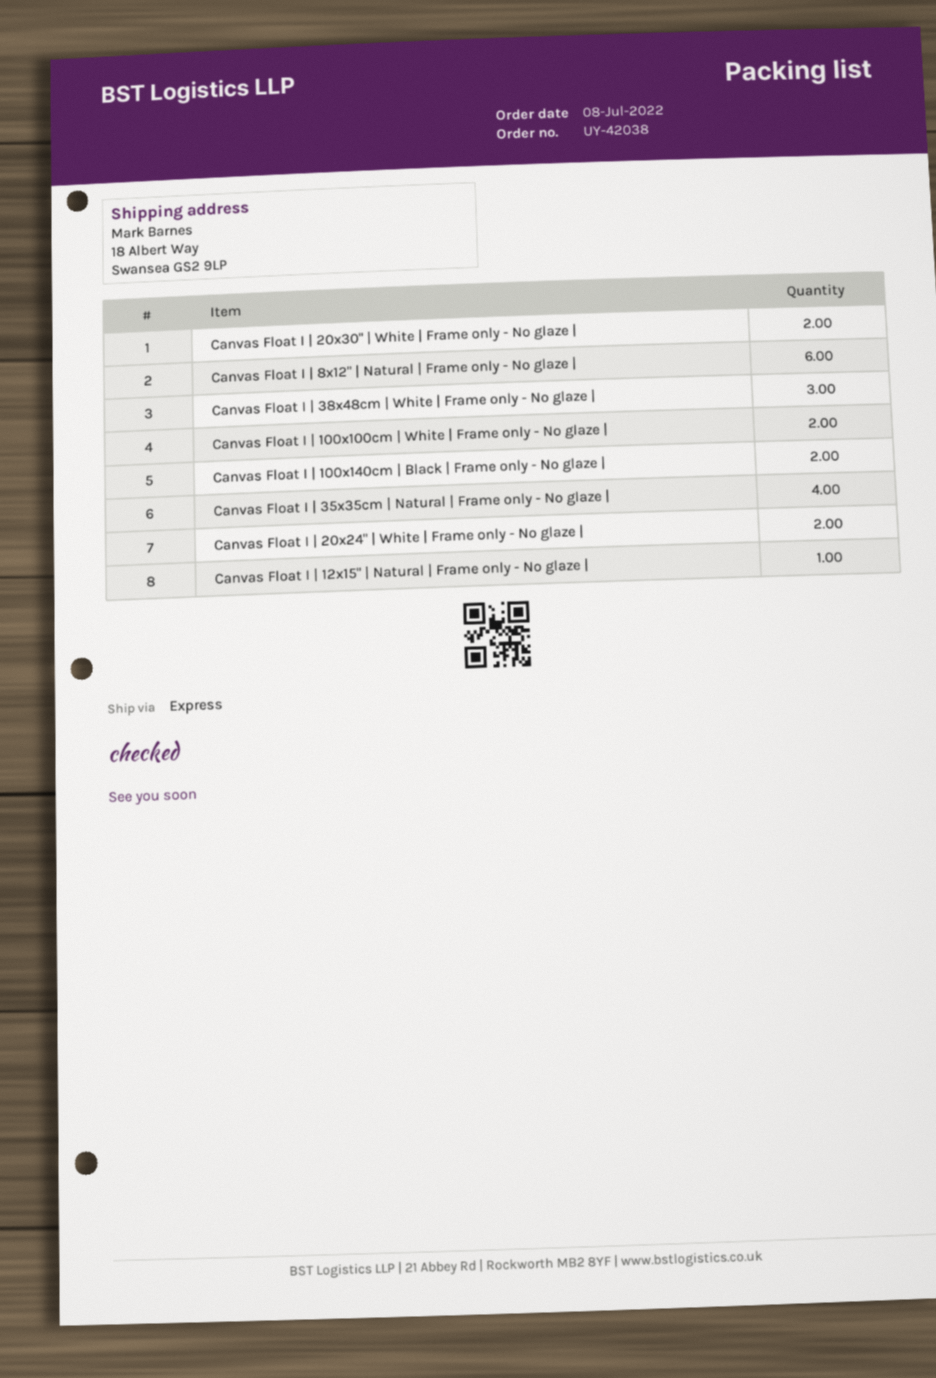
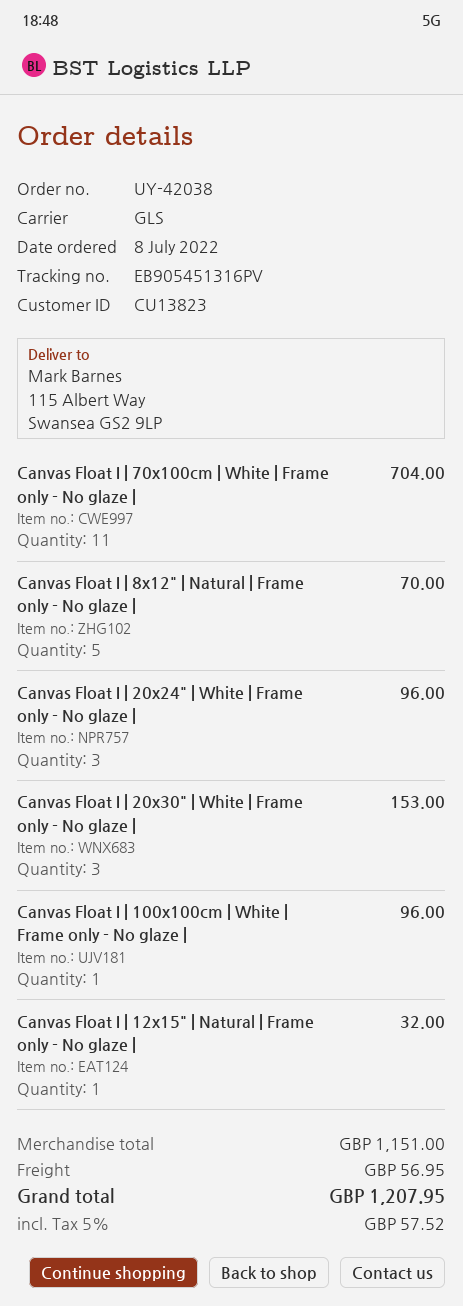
shipping method: express -> GLS
ship to: 18 Albert Way, Swansea GS2 9LP -> 115 Albert Way, Swansea GS2 9LP
Canvas Float I | 20x30" | White | Frame only - No glaze |: 2 -> 3
Canvas Float I | 8x12" | Natural | Frame only - No glaze |: 6 -> 5
Canvas Float I | 38x48cm | White | Frame only - No glaze |: 3 -> none
Canvas Float I | 100x100cm | White | Frame only - No glaze |: 2 -> 1
Canvas Float I | 100x140cm | Black | Frame only - No glaze |: 2 -> none
Canvas Float I | 35x35cm | Natural | Frame only - No glaze |: 4 -> none
Canvas Float I | 20x24" | White | Frame only - No glaze |: 2 -> 3
Canvas Float I | 70x100cm | White | Frame only - No glaze |: none -> 11

